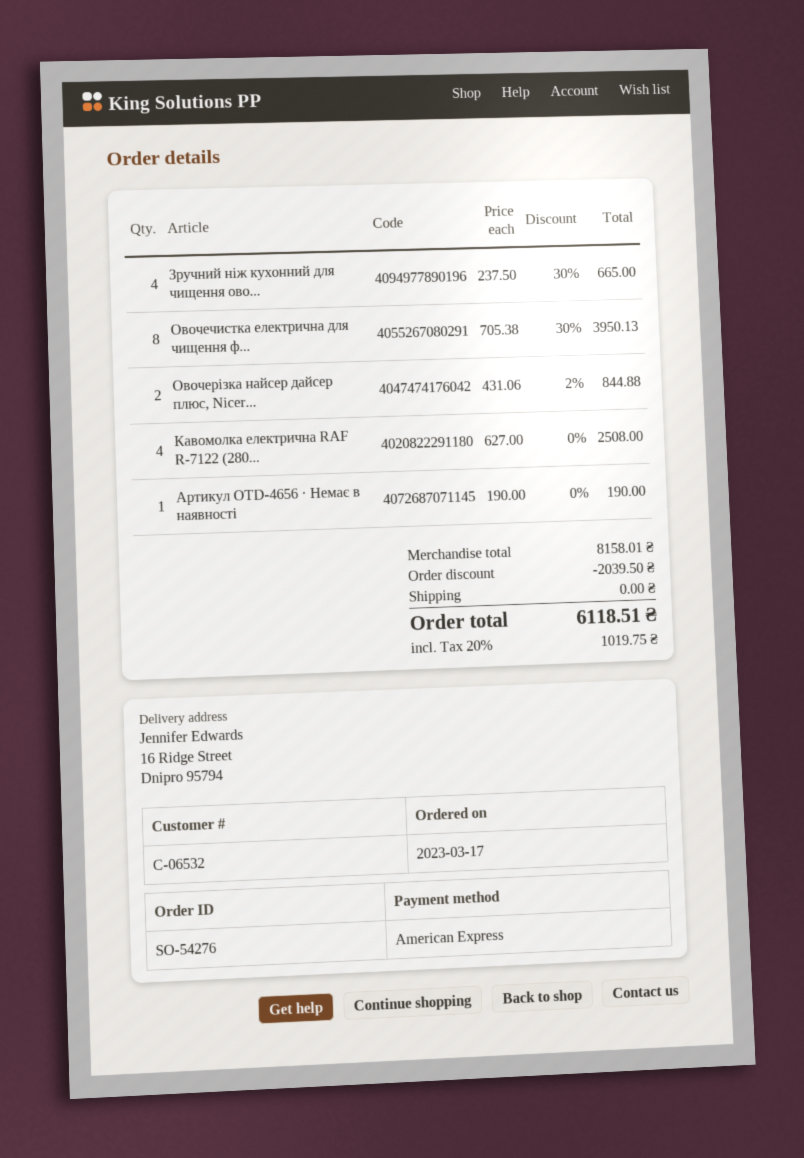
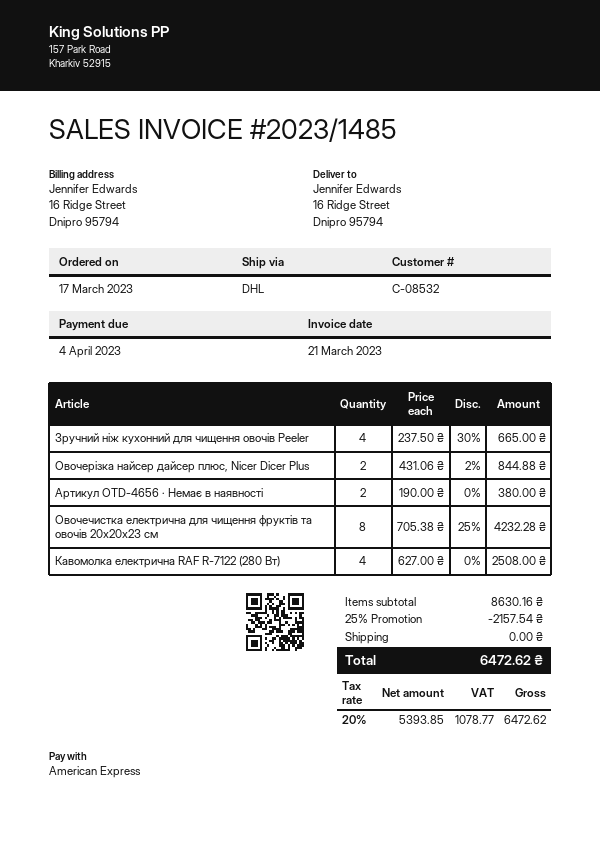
customer number: C-06532 -> C-08532
Овочечистка електрична для чищення ф...: 8 x 705.38 - 30% = 3950.13 -> 8 x 705.38 - 25% = 4232.28
Артикул OTD-4656 · Немає в наявності: 1 x 190.00 = 190.00 -> 2 x 190.00 = 380.00
subtotal: 8158.01 -> 8630.16
discount: 2039.50 -> 2157.54
tax: 20% = 1019.75 -> 20% = 1078.77
total: 6118.51 -> 6472.62

